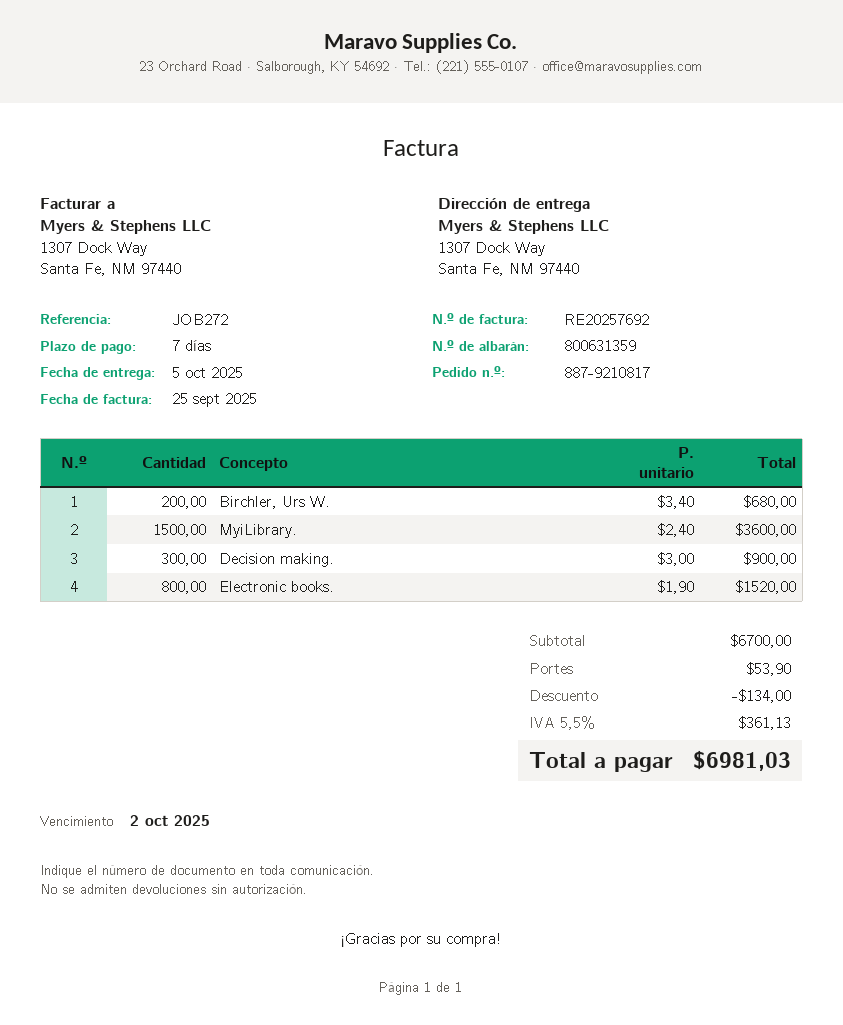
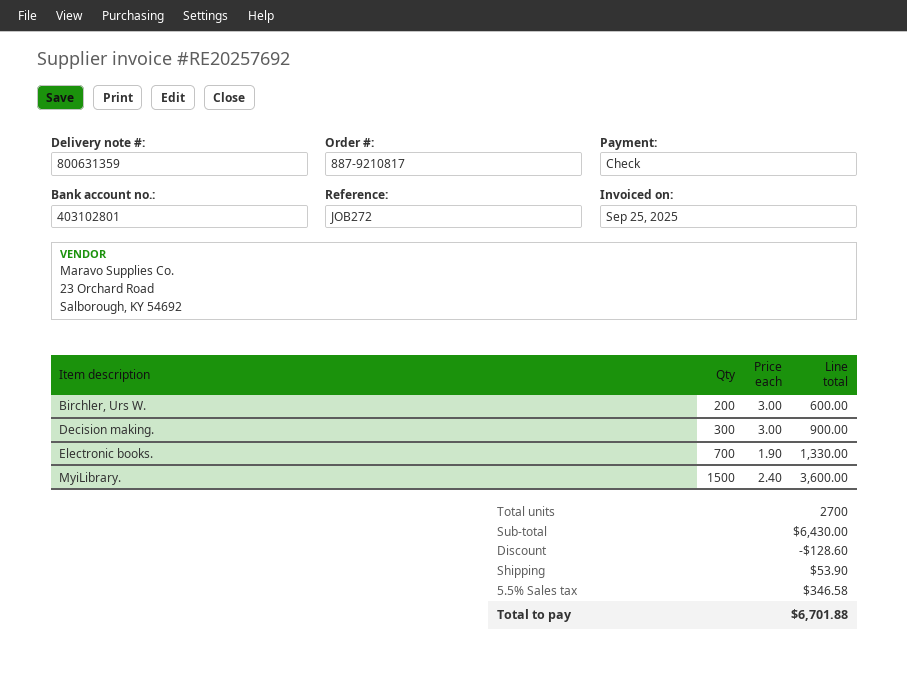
Birchler, Urs W.: 200 x 3.40 = 680.00 -> 200 x 3.00 = 600.00
Electronic books.: 800 x 1.90 = 1520.00 -> 700 x 1.90 = 1330.00
subtotal: 6700.00 -> 6430.00
discount: 134.00 -> 128.60
tax: 5.5% = 361.13 -> 5.5% = 346.58
total: 6981.03 -> 6701.88

